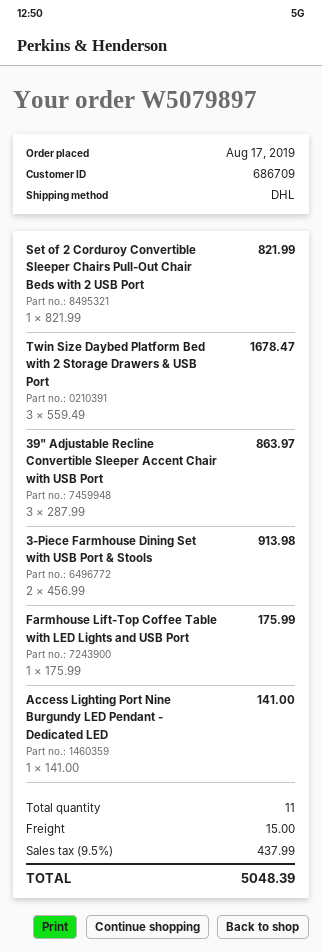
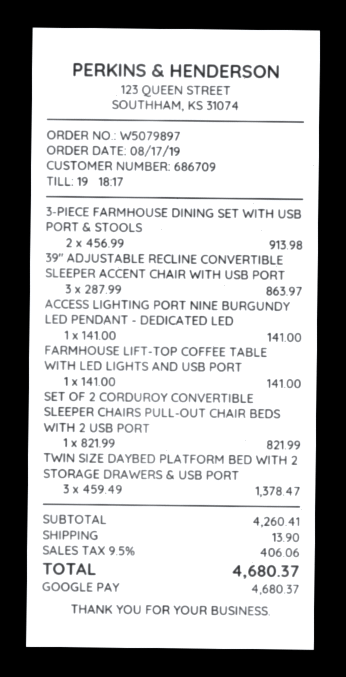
Twin Size Daybed Platform Bed with 2 Storage Drawers & USB Port: 3 x 559.49 = 1678.47 -> 3 x 459.49 = 1378.47
Farmhouse Lift-Top Coffee Table with LED Lights and USB Port: 1 x 175.99 = 175.99 -> 1 x 141.00 = 141.00
shipping: 15.00 -> 13.90
tax: 9.5% = 437.99 -> 9.5% = 406.06
total: 5048.39 -> 4680.37

